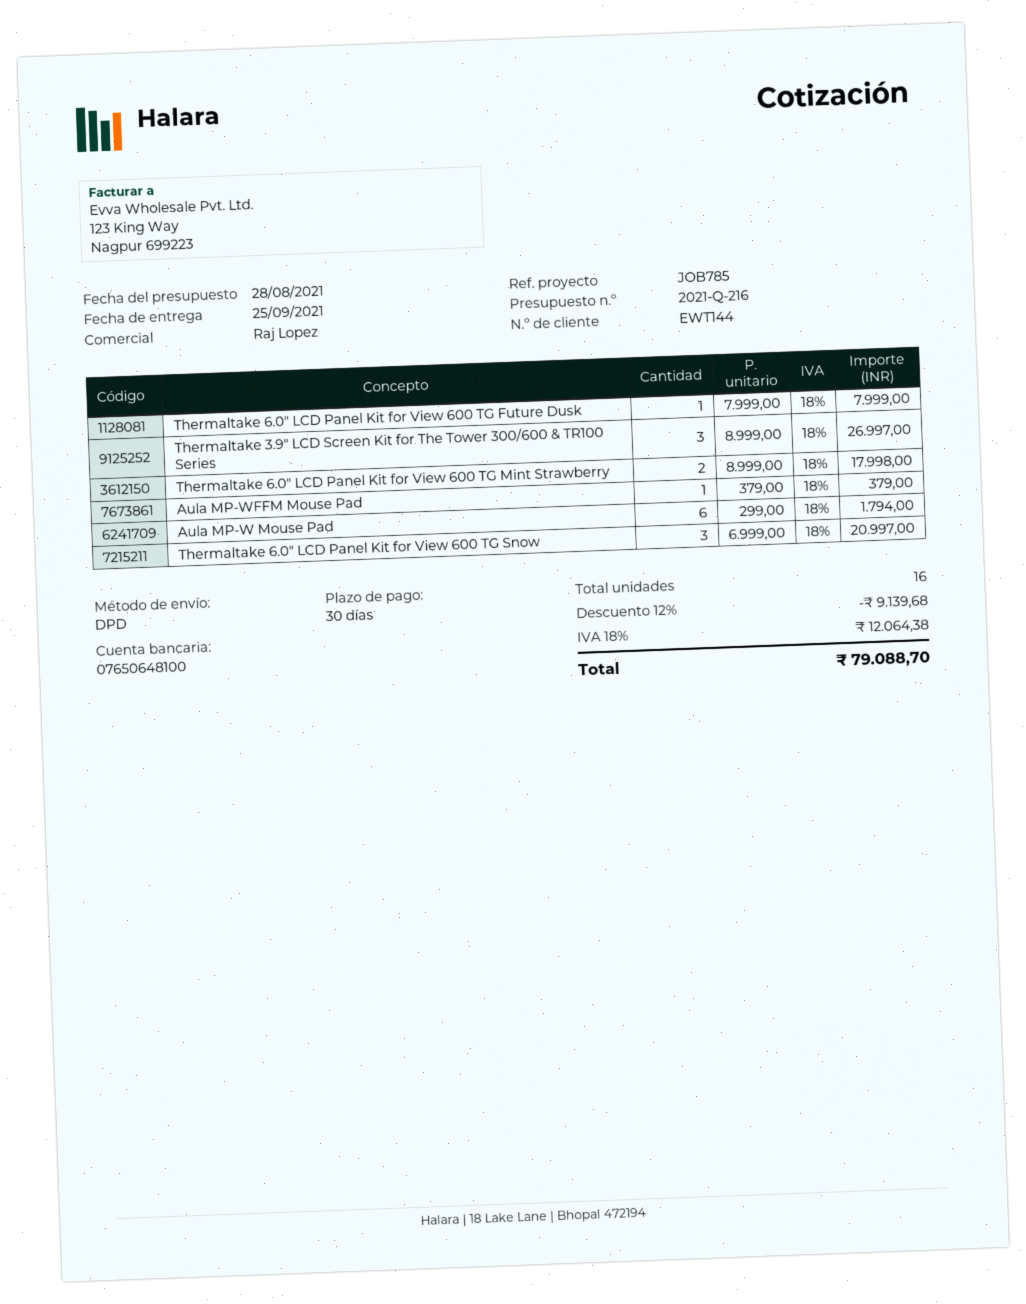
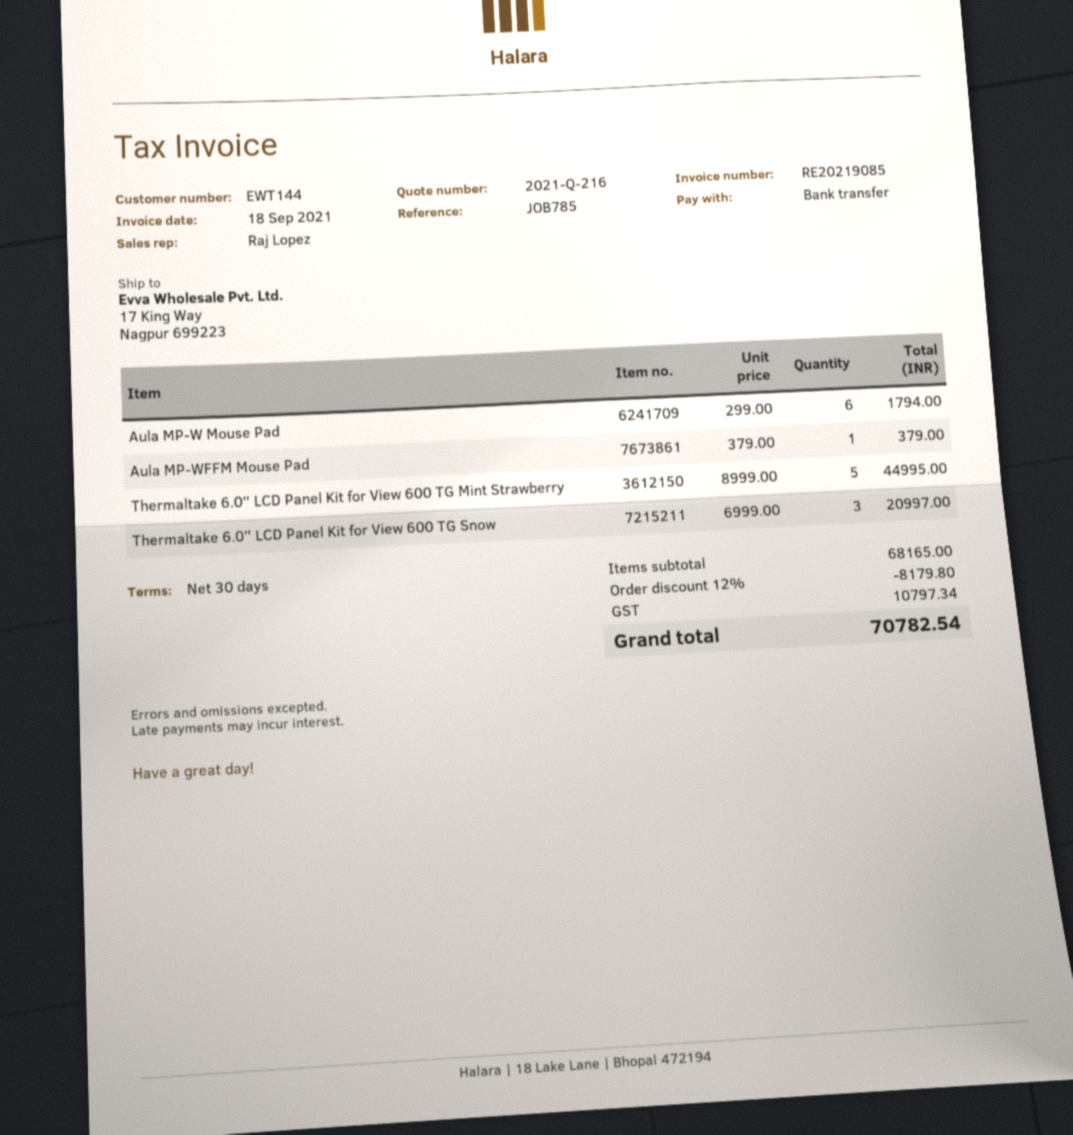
Thermaltake 6.0″ LCD Panel Kit for View 600 TG Future Dusk: 1 x 7999.00 = 7999.00 -> none
Thermaltake 3.9″ LCD Screen Kit for The Tower 300/600 & TR100 Series: 3 x 8999.00 = 26997.00 -> none
Thermaltake 6.0″ LCD Panel Kit for View 600 TG Mint Strawberry: 2 x 8999.00 = 17998.00 -> 5 x 8999.00 = 44995.00
discount: 12% = 9139.68 -> 12% = 8179.80
tax: 12064.38 -> 10797.34
total: 79088.70 -> 70782.54

